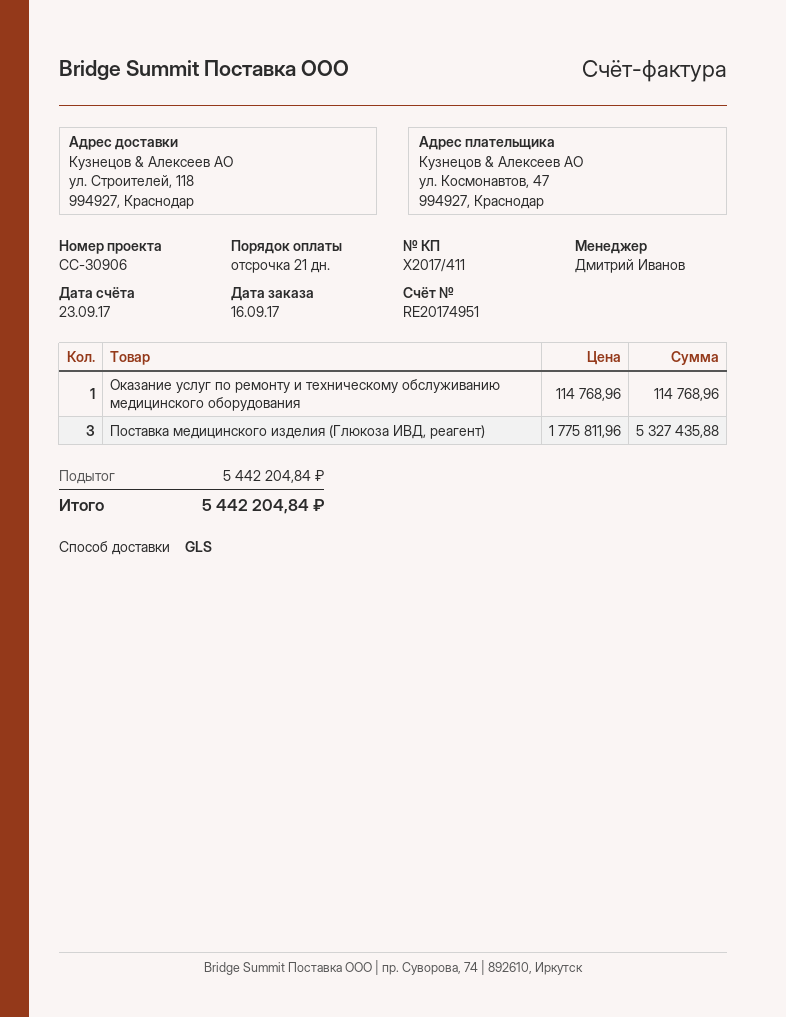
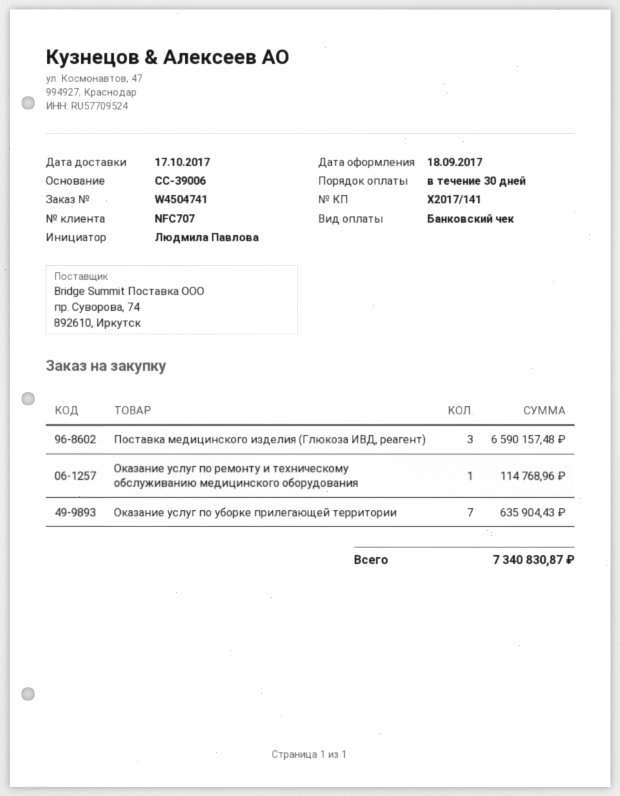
quote number: X2017/411 -> X2017/141
order date: 2017-09-16 -> 2017-09-18
payment terms: 21 days -> 30 days
reference: CC-30906 -> CC-39006
Поставка медицинского изделия (Глюкоза ИВД, реагент): 3 for 5327435.88 -> 3 for 6590157.48
Оказание услуг по уборке прилегающей территории: none -> 7 for 635904.43
total: 5442204.84 -> 7340830.87

